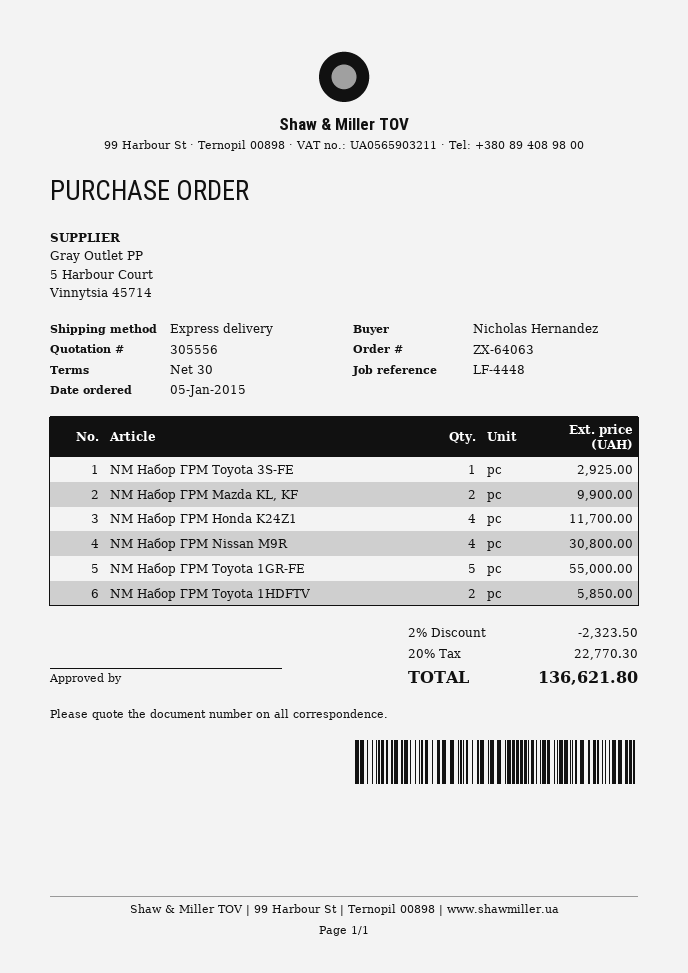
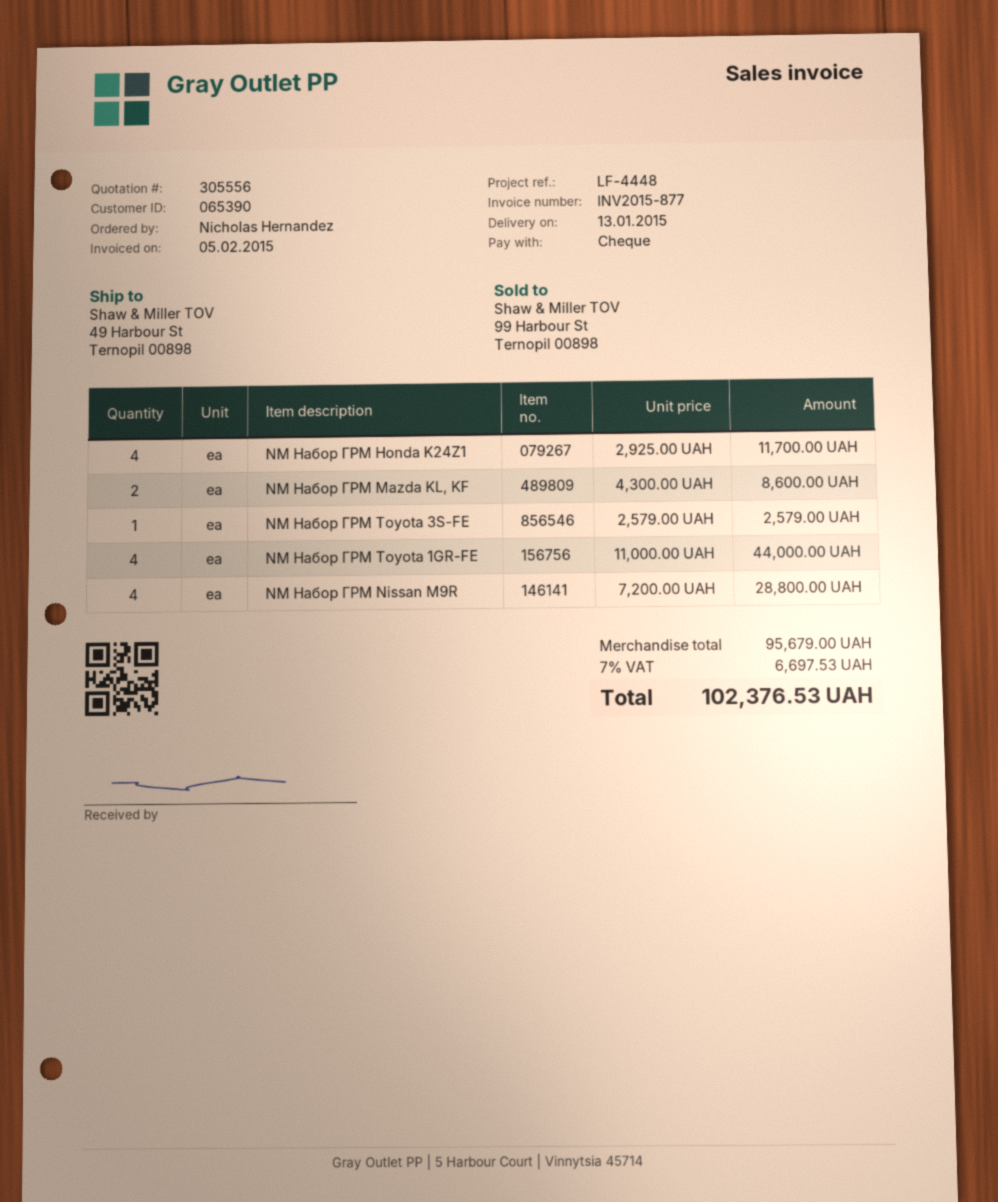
NM Набор ГРМ Toyota 3S-FE: 1 for 2925.00 -> 1 for 2579.00
NM Набор ГРМ Mazda KL, KF: 2 for 9900.00 -> 2 for 8600.00
NM Набор ГРМ Nissan M9R: 4 for 30800.00 -> 4 for 28800.00
NM Набор ГРМ Toyota 1GR-FE: 5 for 55000.00 -> 4 for 44000.00
NM Набор ГРМ Toyota 1HDFTV: 2 for 5850.00 -> none
discount: 2% = 2323.50 -> none
tax: 20% = 22770.30 -> 7% = 6697.53
total: 136621.80 -> 102376.53

